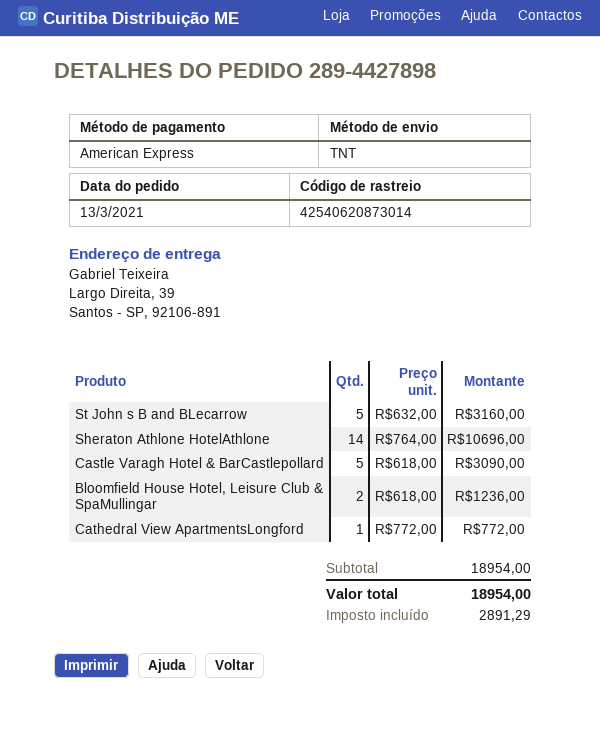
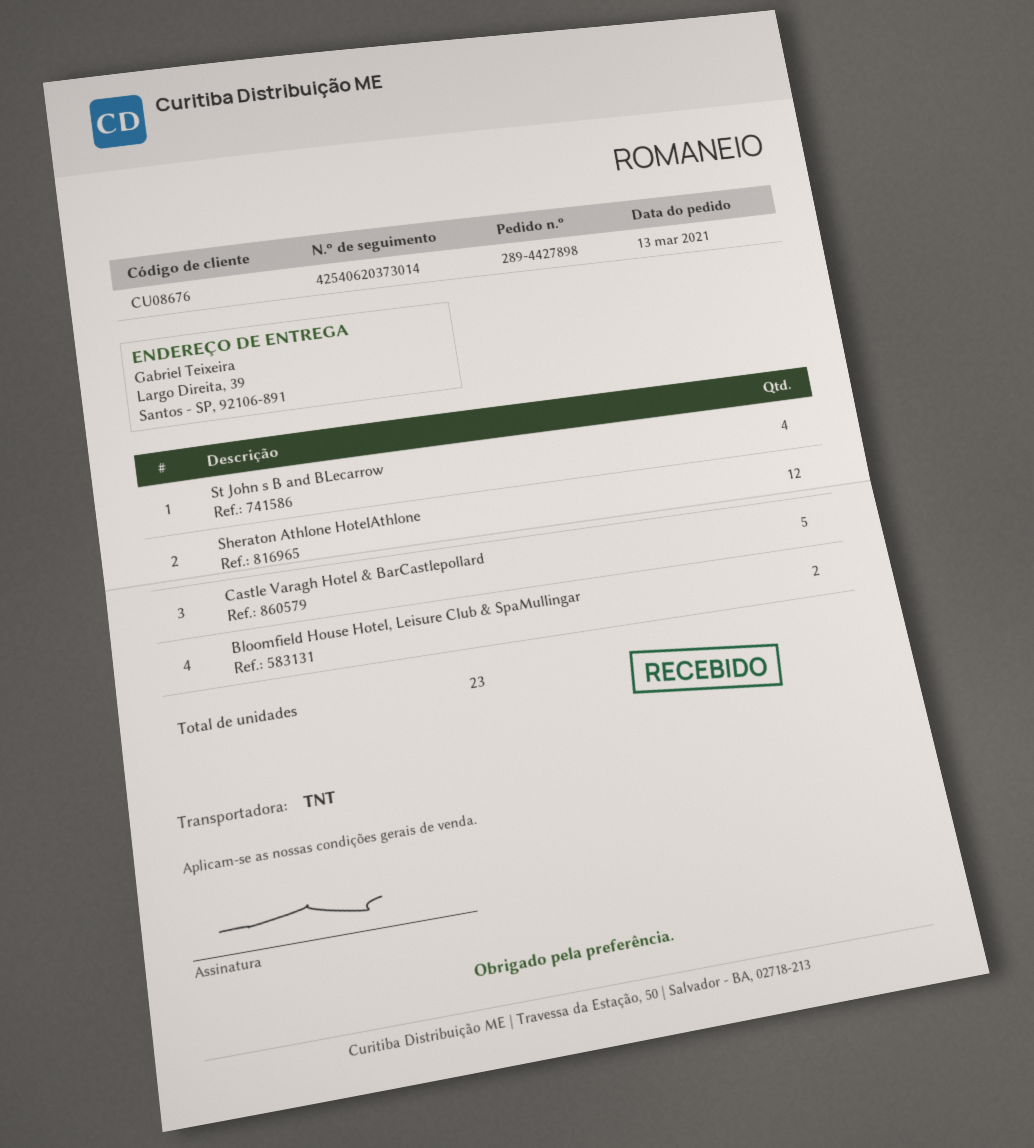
tracking number: 42540620873014 -> 42540620373014
St John s B and BLecarrow: 5 -> 4
Sheraton Athlone HotelAthlone: 14 -> 12
Cathedral View ApartmentsLongford: 1 -> none

